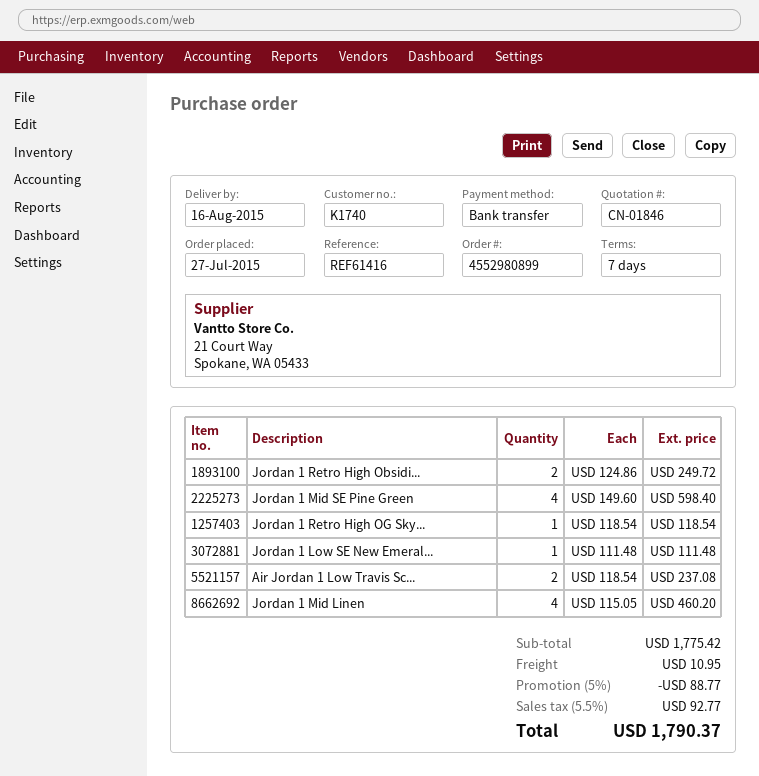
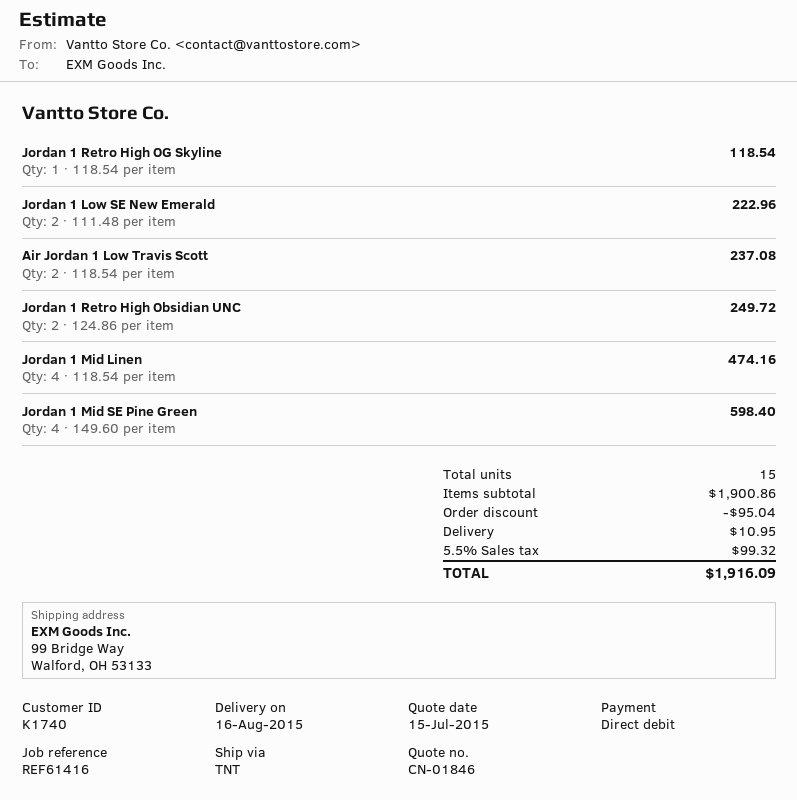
payment method: bank transfer -> direct debit
Jordan 1 Low SE New Emeral...: 1 x 111.48 = 111.48 -> 2 x 111.48 = 222.96
Jordan 1 Mid Linen: 4 x 115.05 = 460.20 -> 4 x 118.54 = 474.16
subtotal: 1775.42 -> 1900.86
discount: 88.77 -> 95.04
tax: 5.5% = 92.77 -> 5.5% = 99.32
total: 1790.37 -> 1916.09

